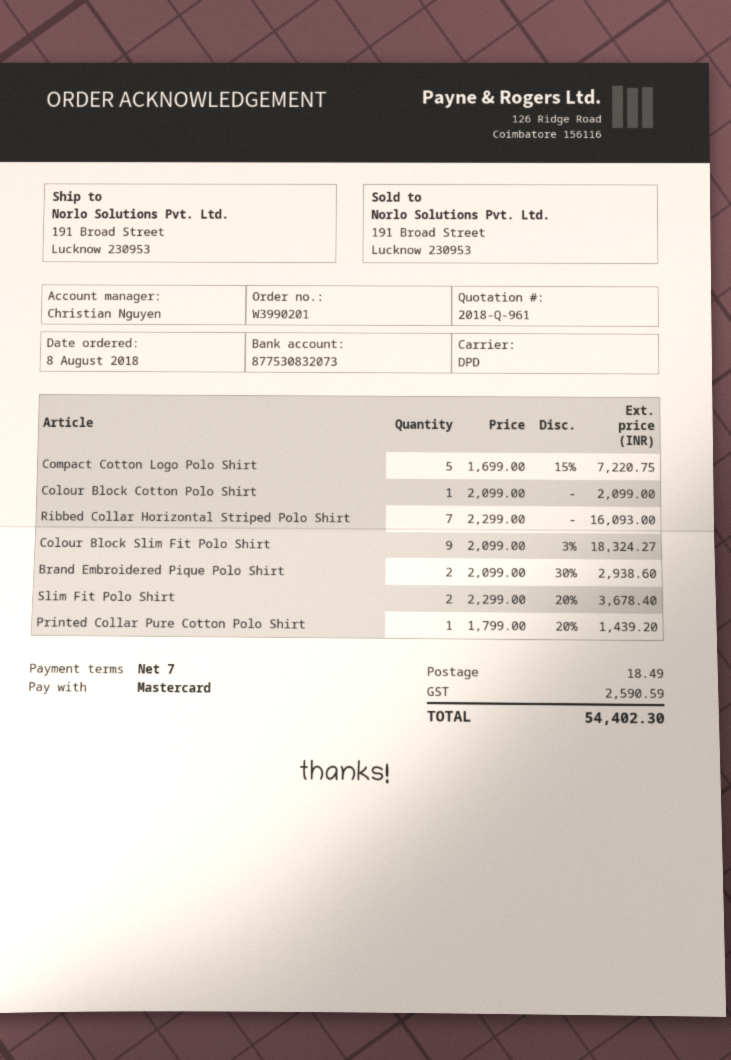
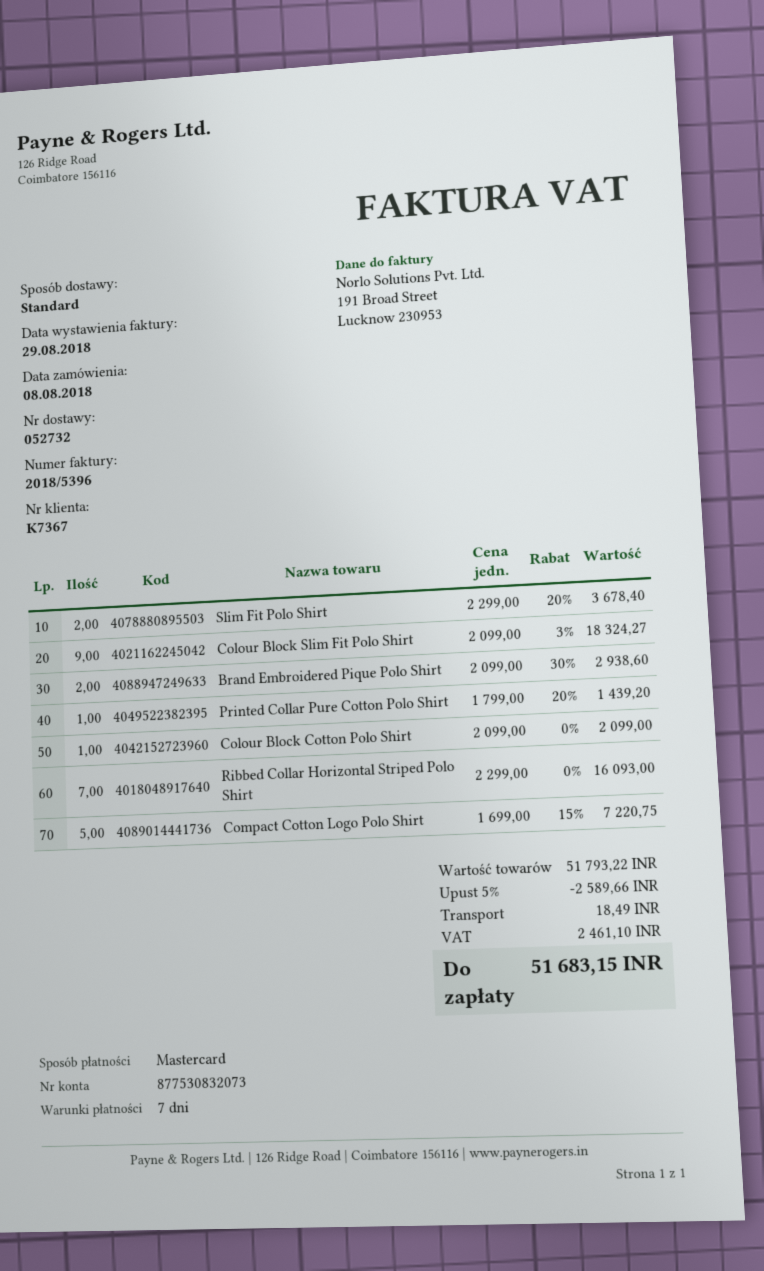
shipping method: DPD -> standard
discount: none -> 5% = 2589.66
tax: 2590.59 -> 2461.10
total: 54402.30 -> 51683.15

